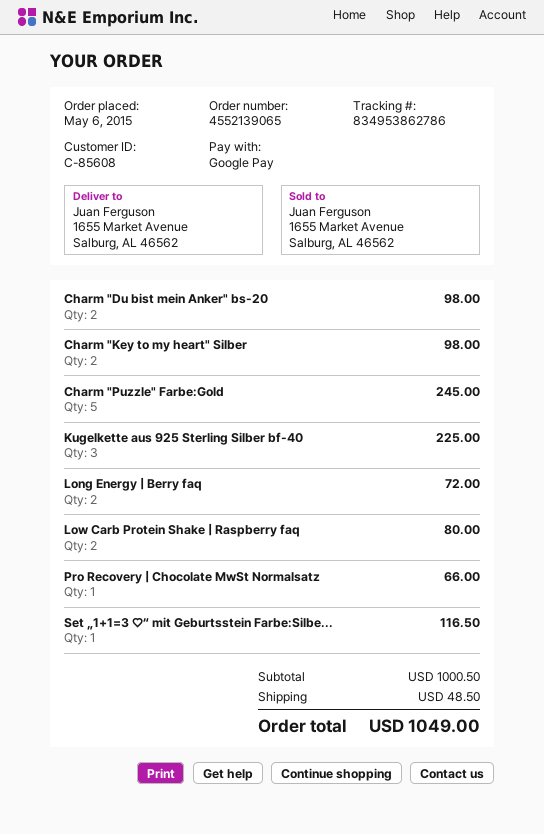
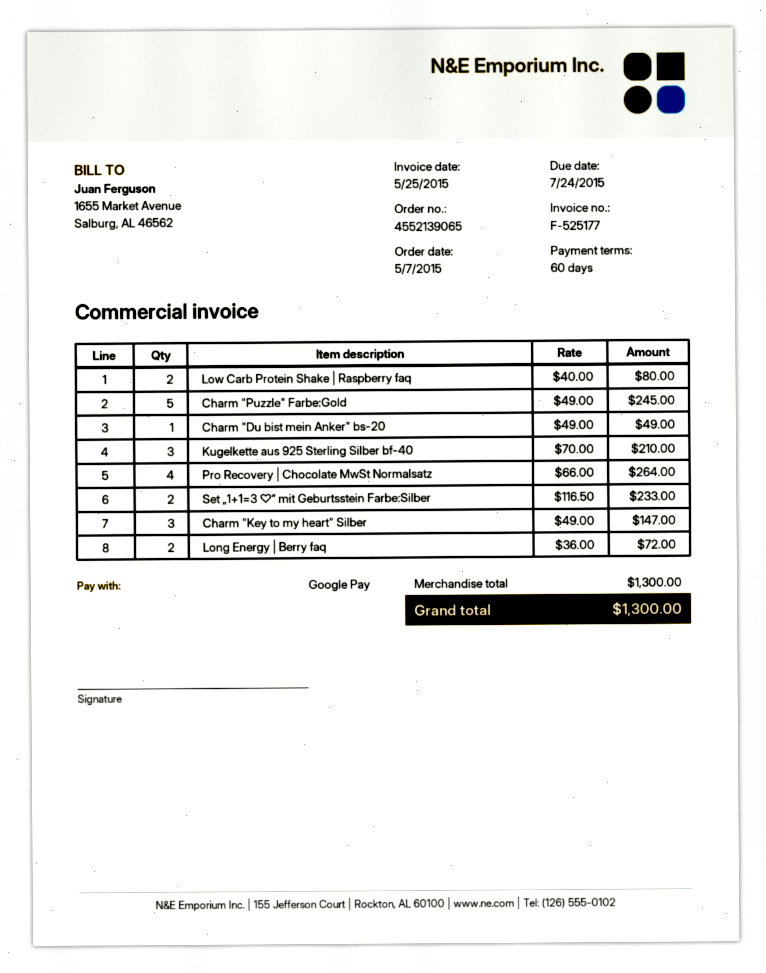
order date: 2015-05-06 -> 2015-05-07
Charm "Du bist mein Anker" bs-20: 2 for 98.00 -> 1 for 49.00
Charm "Key to my heart" Silber: 2 for 98.00 -> 3 for 147.00
Kugelkette aus 925 Sterling Silber bf-40: 3 for 225.00 -> 3 for 210.00
Pro Recovery | Chocolate MwSt Normalsatz: 1 for 66.00 -> 4 for 264.00
Set „1+1=3 ♡“ mit Geburtsstein Farbe:Silbe...: 1 for 116.50 -> 2 for 233.00
subtotal: 1000.50 -> 1300.00
shipping: 48.50 -> none
total: 1049.00 -> 1300.00

